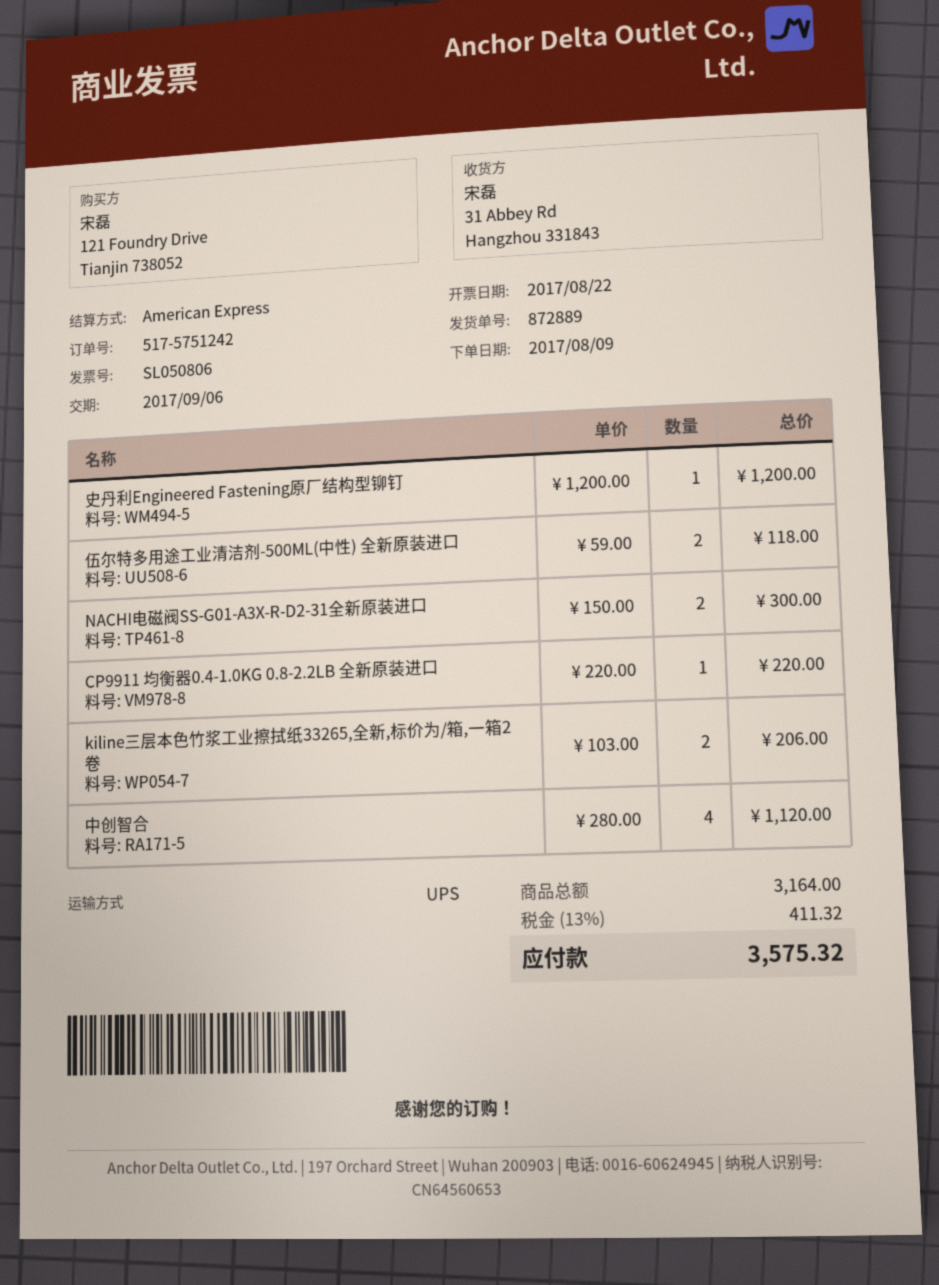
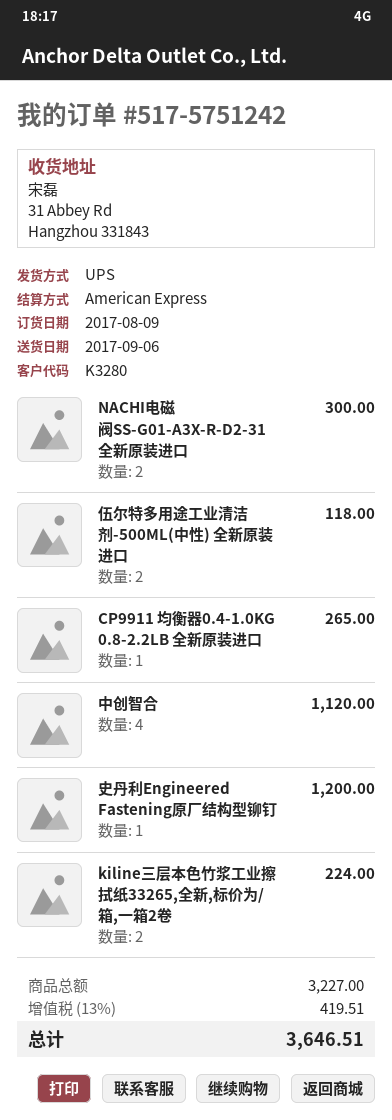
CP9911 均衡器0.4-1.0KG 0.8-2.2LB 全新原装进口: 1 for 220.00 -> 1 for 265.00
kiline三层本色竹浆工业擦拭纸33265,全新,标价为/箱,一箱2卷: 2 for 206.00 -> 2 for 224.00
subtotal: 3164.00 -> 3227.00
tax: 13% = 411.32 -> 13% = 419.51
total: 3575.32 -> 3646.51

